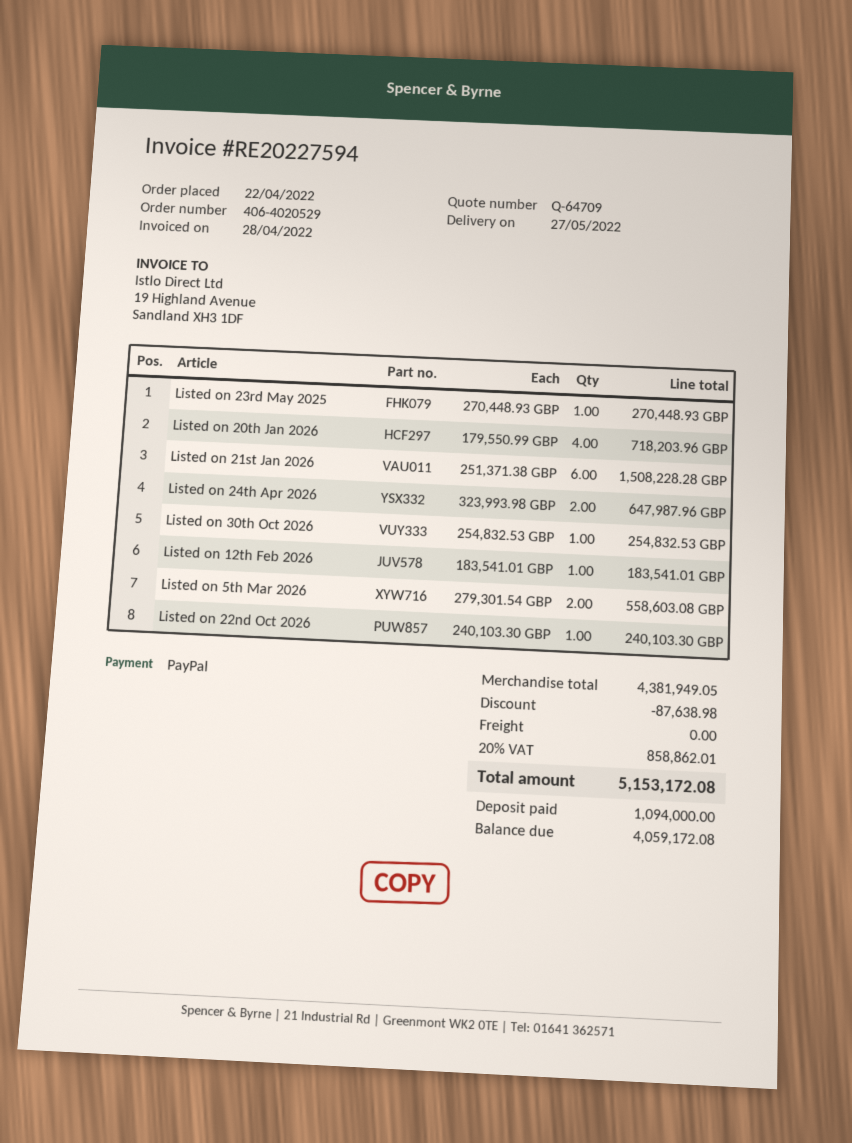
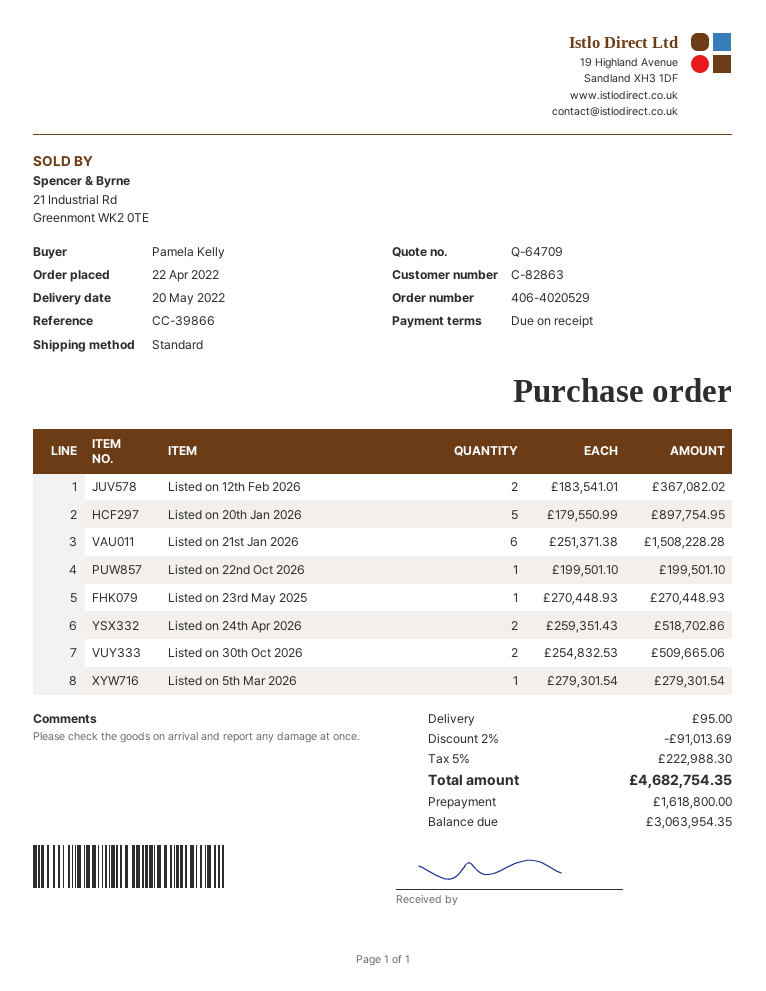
delivery date: 2022-05-27 -> 2022-05-20
Listed on 20th Jan 2026: 4 x 179550.99 = 718203.96 -> 5 x 179550.99 = 897754.95
Listed on 24th Apr 2026: 2 x 323993.98 = 647987.96 -> 2 x 259351.43 = 518702.86
Listed on 30th Oct 2026: 1 x 254832.53 = 254832.53 -> 2 x 254832.53 = 509665.06
Listed on 12th Feb 2026: 1 x 183541.01 = 183541.01 -> 2 x 183541.01 = 367082.02
Listed on 5th Mar 2026: 2 x 279301.54 = 558603.08 -> 1 x 279301.54 = 279301.54
Listed on 22nd Oct 2026: 1 x 240103.30 = 240103.30 -> 1 x 199501.10 = 199501.10
discount: 87638.98 -> 91013.69
shipping: 0.00 -> 95.00
tax: 20% = 858862.01 -> 5% = 222988.30
total: 5153172.08 -> 4682754.35
deposit: 1094000.00 -> 1618800.00
balance: 4059172.08 -> 3063954.35

